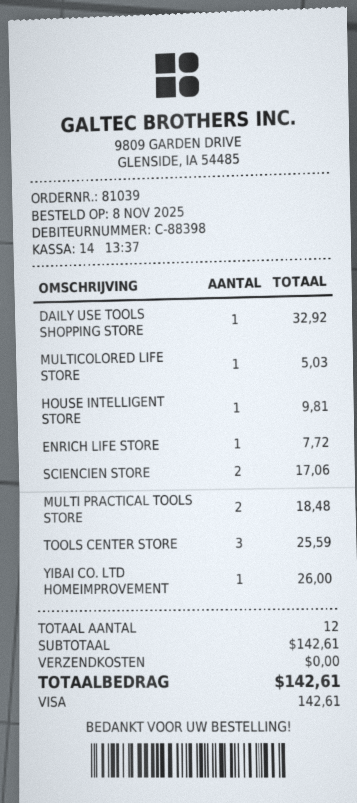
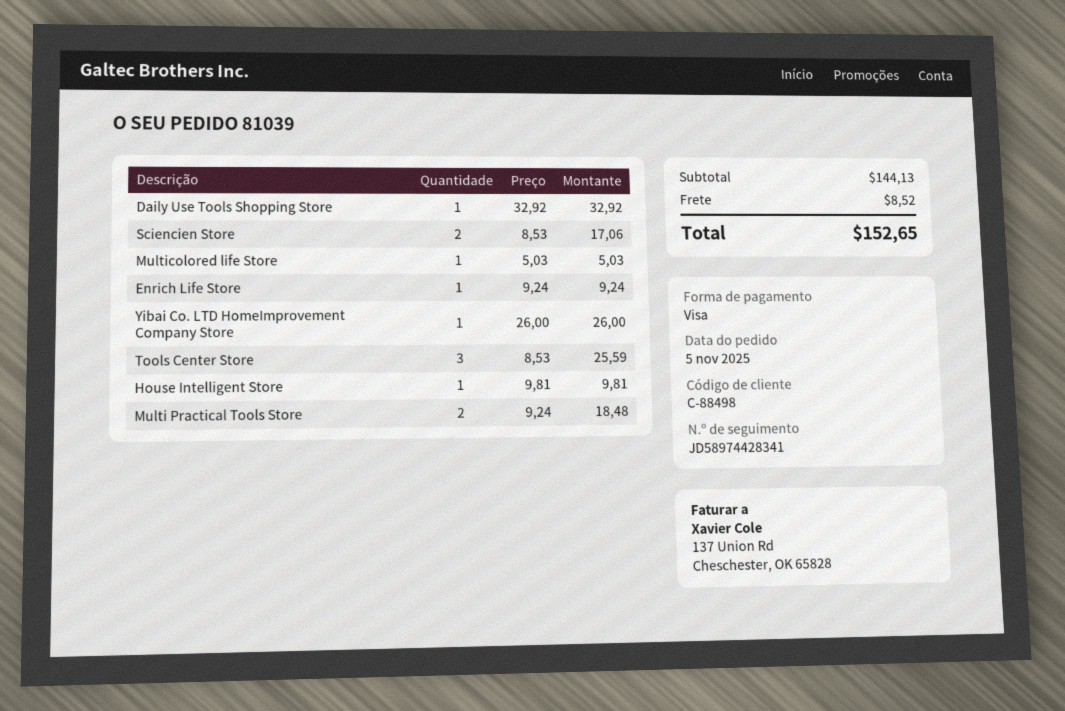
order date: 2025-11-08 -> 2025-11-05
customer number: C-88398 -> C-88498
ENRICH LIFE STORE: 1 for 7.72 -> 1 for 9.24
subtotal: 142.61 -> 144.13
shipping: 0.00 -> 8.52
total: 142.61 -> 152.65

